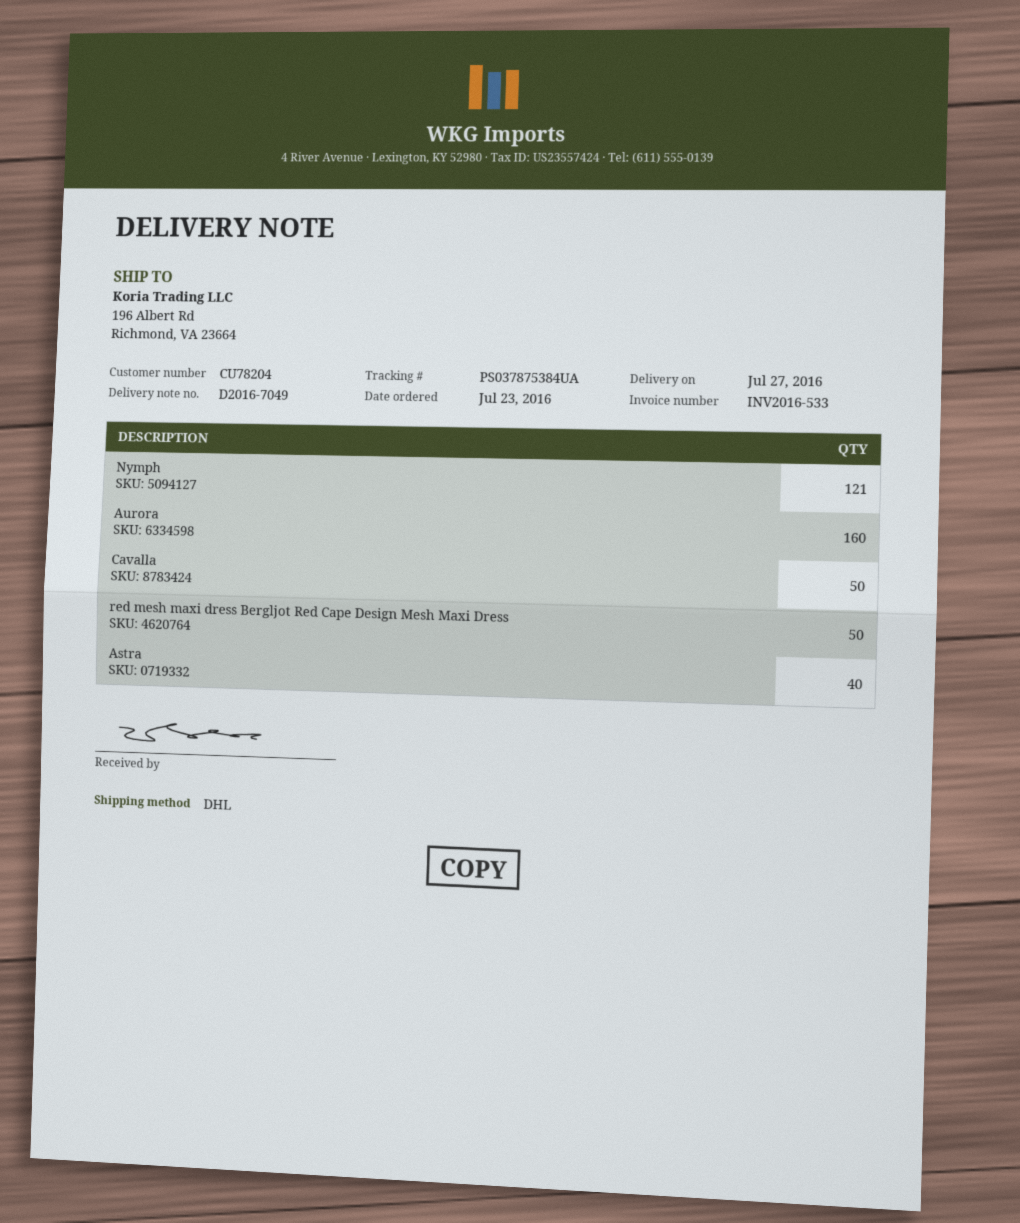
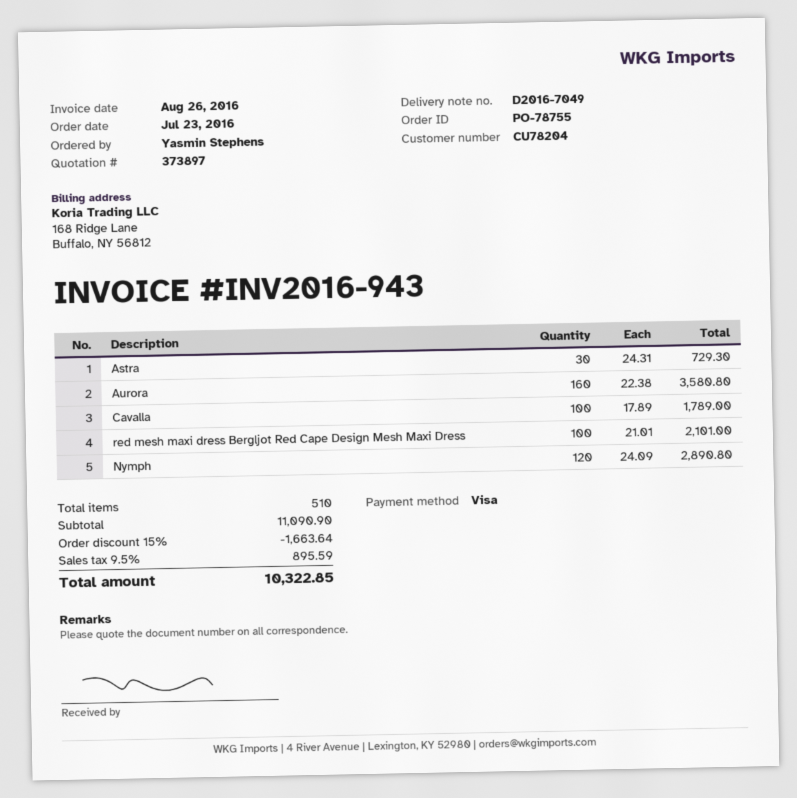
invoice number: INV2016-533 -> INV2016-943
Nymph: 121 -> 120
Cavalla: 50 -> 100
red mesh maxi dress Bergljot Red Cape Design Mesh Maxi Dress: 50 -> 100
Astra: 40 -> 30

